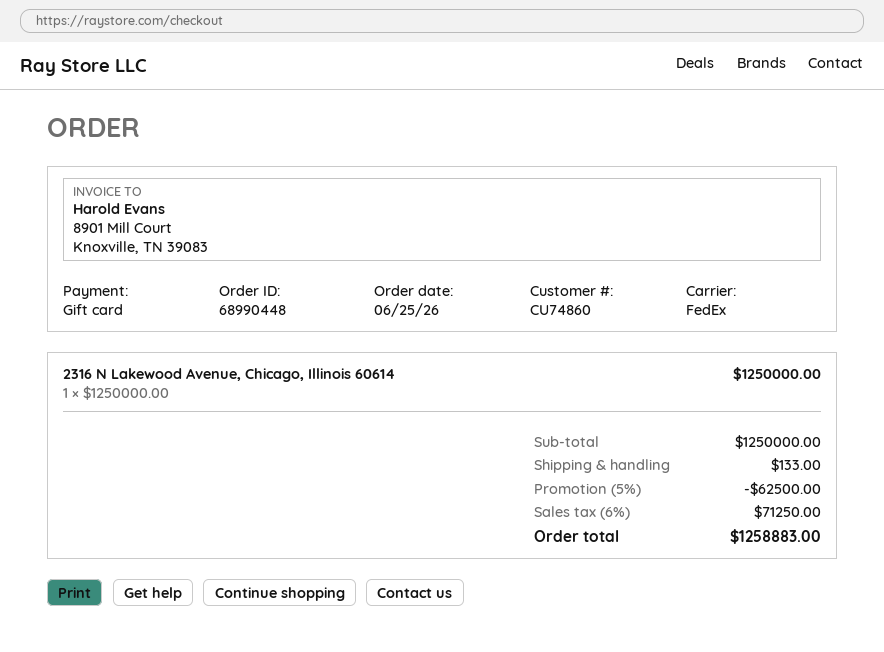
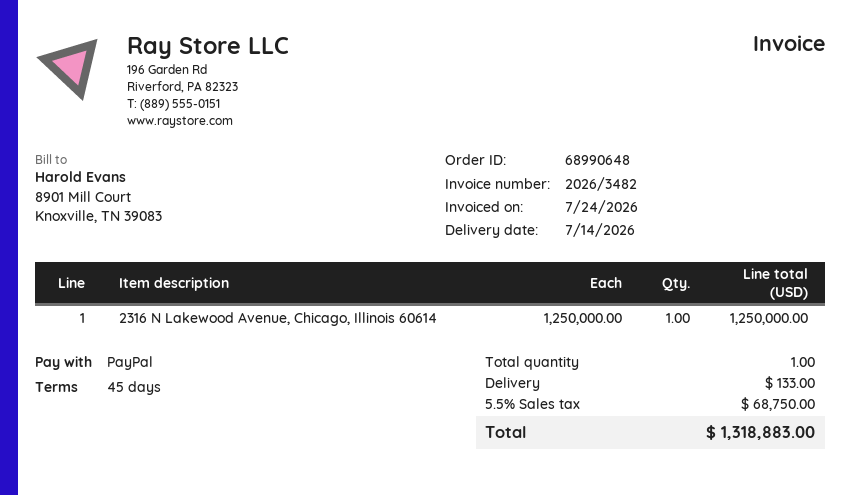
order number: 68990448 -> 68990648
payment method: gift card -> PayPal
discount: 5% = 62500.00 -> none
tax: 6% = 71250.00 -> 5.5% = 68750.00
total: 1258883.00 -> 1318883.00

